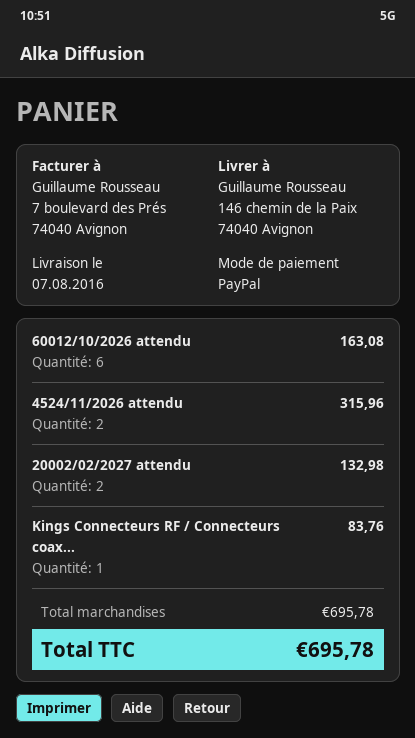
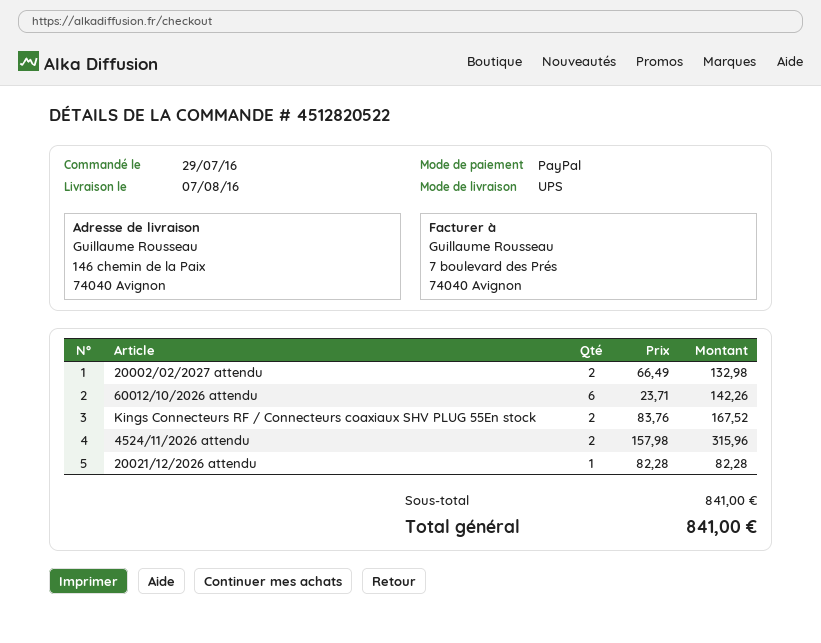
60012/10/2026 attendu: 6 for 163.08 -> 6 for 142.26
Kings Connecteurs RF / Connecteurs coax...: 1 for 83.76 -> 2 for 167.52
20021/12/2026 attendu: none -> 1 for 82.28
subtotal: 695.78 -> 841.00
total: 695.78 -> 841.00

